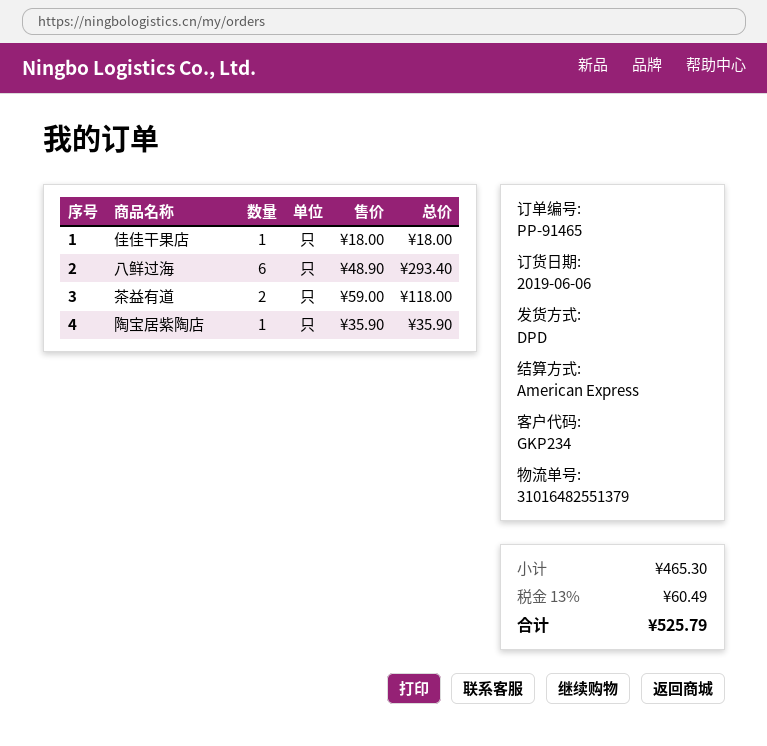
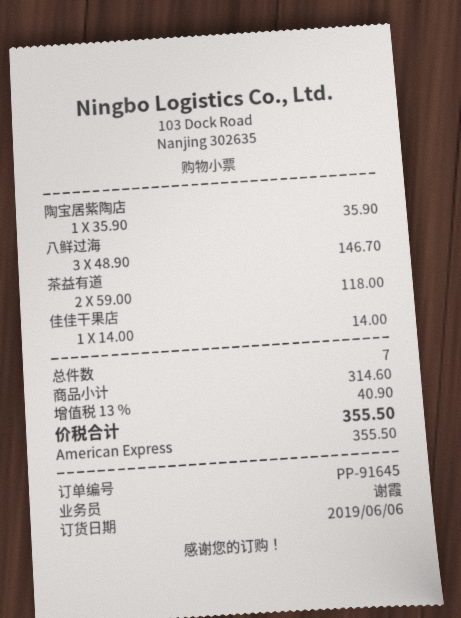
order number: PP-91465 -> PP-91645
佳佳干果店: 1 x 18.00 = 18.00 -> 1 x 14.00 = 14.00
八鲜过海: 6 x 48.90 = 293.40 -> 3 x 48.90 = 146.70
subtotal: 465.30 -> 314.60
tax: 13% = 60.49 -> 13% = 40.90
total: 525.79 -> 355.50

